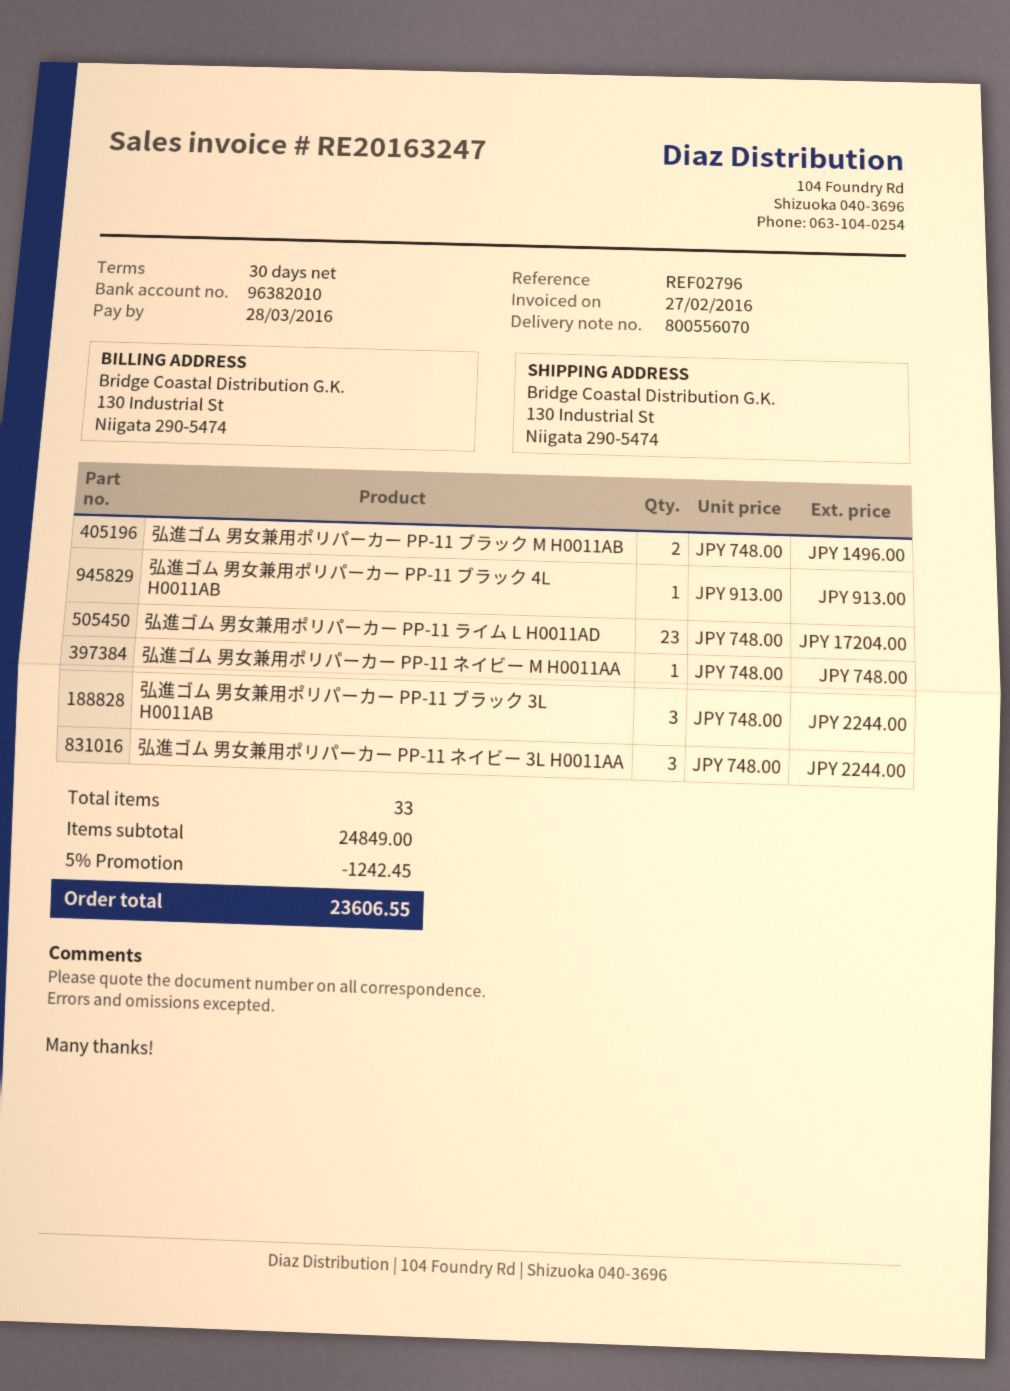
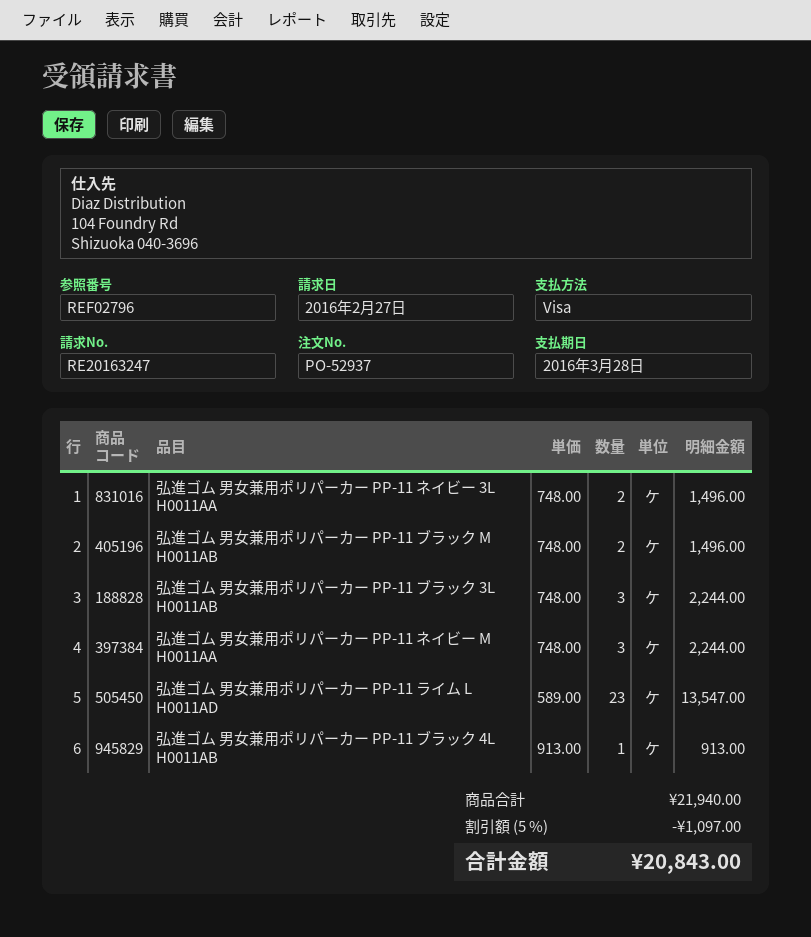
弘進ゴム 男女兼用ポリパーカー PP-11 ライム L H0011AD: 23 x 748.00 = 17204.00 -> 23 x 589.00 = 13547.00
弘進ゴム 男女兼用ポリパーカー PP-11 ネイビー M H0011AA: 1 x 748.00 = 748.00 -> 3 x 748.00 = 2244.00
弘進ゴム 男女兼用ポリパーカー PP-11 ネイビー 3L H0011AA: 3 x 748.00 = 2244.00 -> 2 x 748.00 = 1496.00
subtotal: 24849.00 -> 21940.00
discount: 5% = 1242.45 -> 5% = 1097.00
total: 23606.55 -> 20843.00

